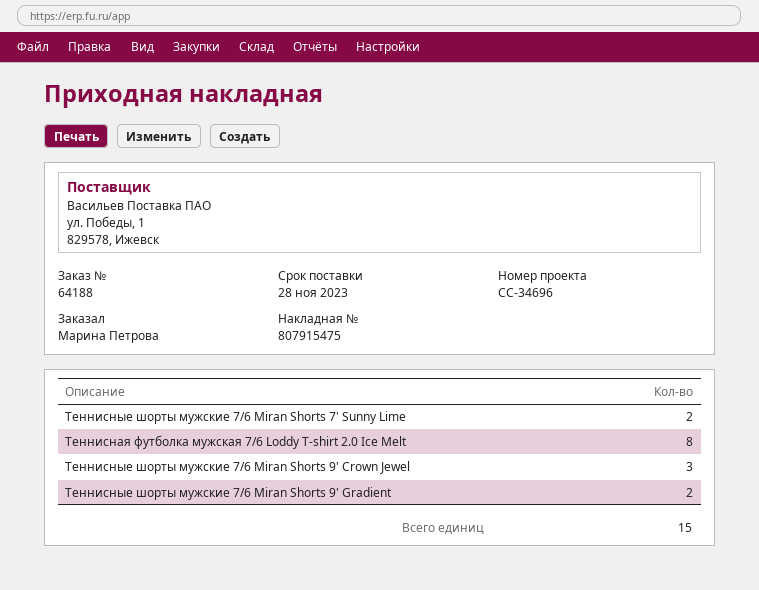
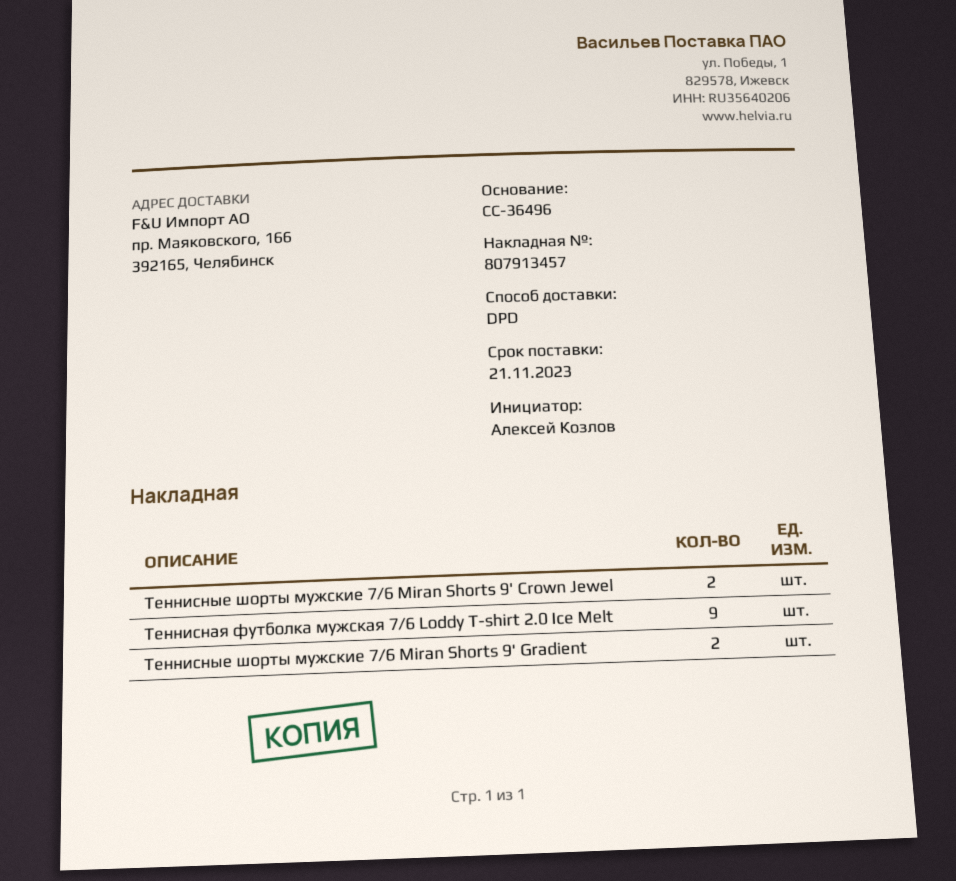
delivery note number: 807915475 -> 807913457
delivery date: 2023-11-28 -> 2023-11-21
reference: CC-34696 -> CC-36496
ordered by: Марина Петрова -> Алексей Козлов
Теннисные шорты мужские 7/6 Miran Shorts 7' Sunny Lime: 2 -> none
Теннисная футболка мужская 7/6 Loddy T-shirt 2.0 Ice Melt: 8 -> 9
Теннисные шорты мужские 7/6 Miran Shorts 9' Crown Jewel: 3 -> 2

